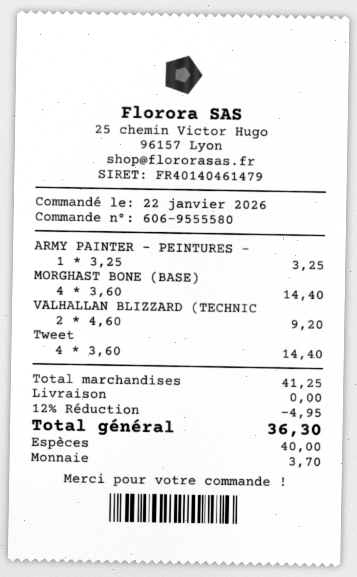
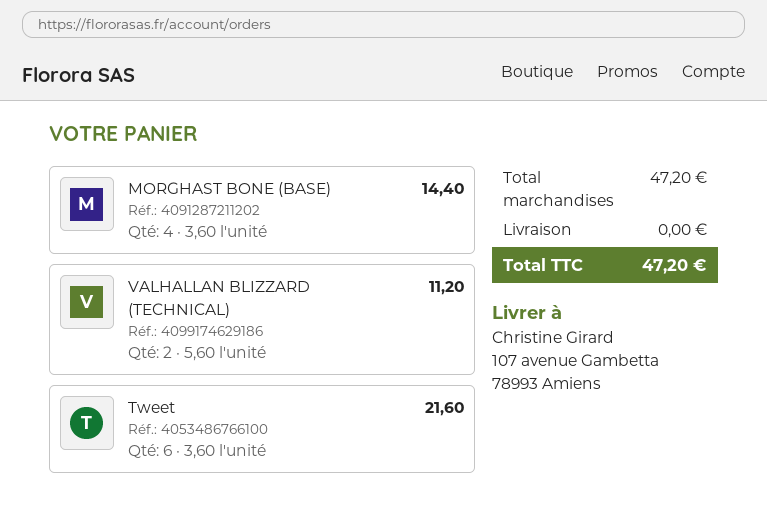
ARMY PAINTER - PEINTURES -: 1 x 3.25 = 3.25 -> none
VALHALLAN BLIZZARD (TECHNIC: 2 x 4.60 = 9.20 -> 2 x 5.60 = 11.20
Tweet: 4 x 3.60 = 14.40 -> 6 x 3.60 = 21.60
subtotal: 41.25 -> 47.20
discount: 12% = 4.95 -> none
total: 36.30 -> 47.20

